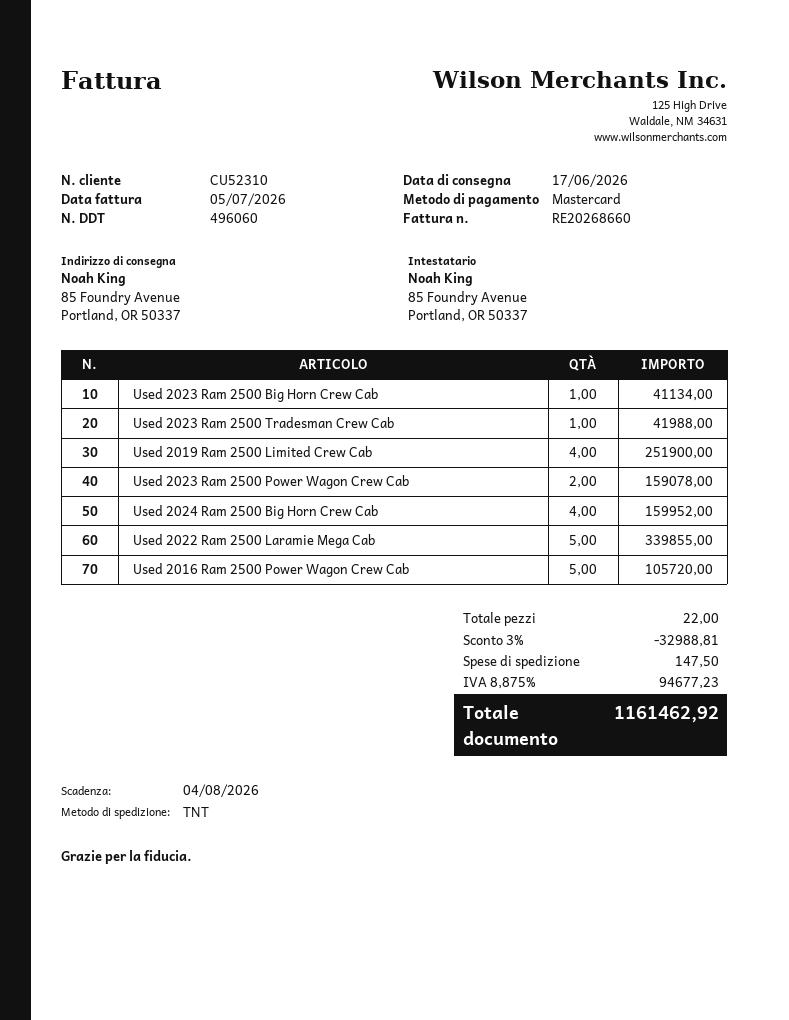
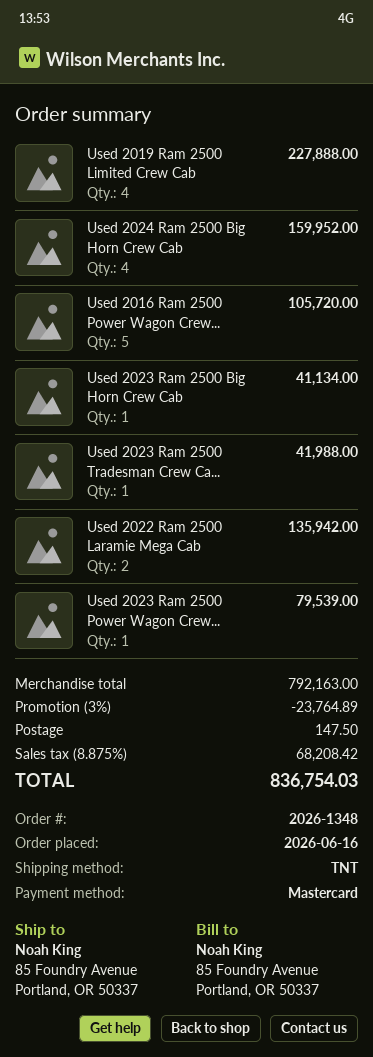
Used 2019 Ram 2500 Limited Crew Cab: 4 for 251900.00 -> 4 for 227888.00
Used 2023 Ram 2500 Power Wagon Crew Cab: 2 for 159078.00 -> 1 for 79539.00
Used 2022 Ram 2500 Laramie Mega Cab: 5 for 339855.00 -> 2 for 135942.00
discount: 3% = 32988.81 -> 3% = 23764.89
tax: 8.875% = 94677.23 -> 8.875% = 68208.42
total: 1161462.92 -> 836754.03

